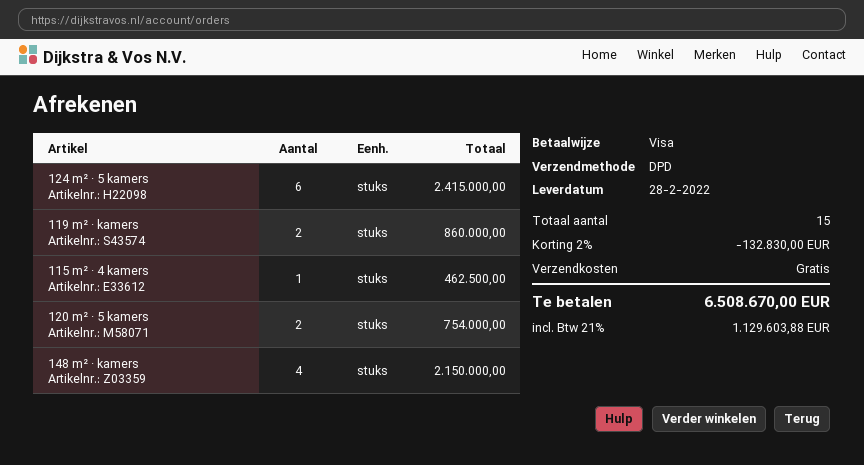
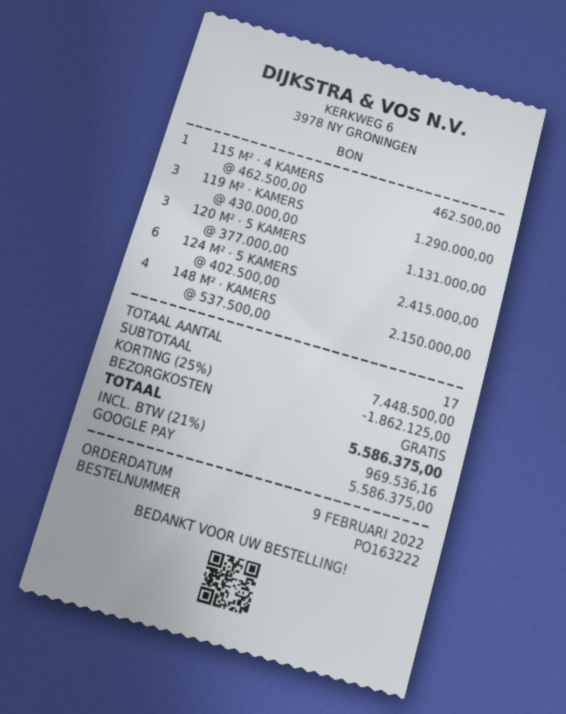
payment method: Visa -> Google Pay
119 m² · kamers: 2 for 860000.00 -> 3 for 1290000.00
120 m² · 5 kamers: 2 for 754000.00 -> 3 for 1131000.00
total quantity: 15 -> 17
discount: 2% = 132830.00 -> 25% = 1862125.00
tax: 21% = 1129603.88 -> 21% = 969536.16
total: 6508670.00 -> 5586375.00

